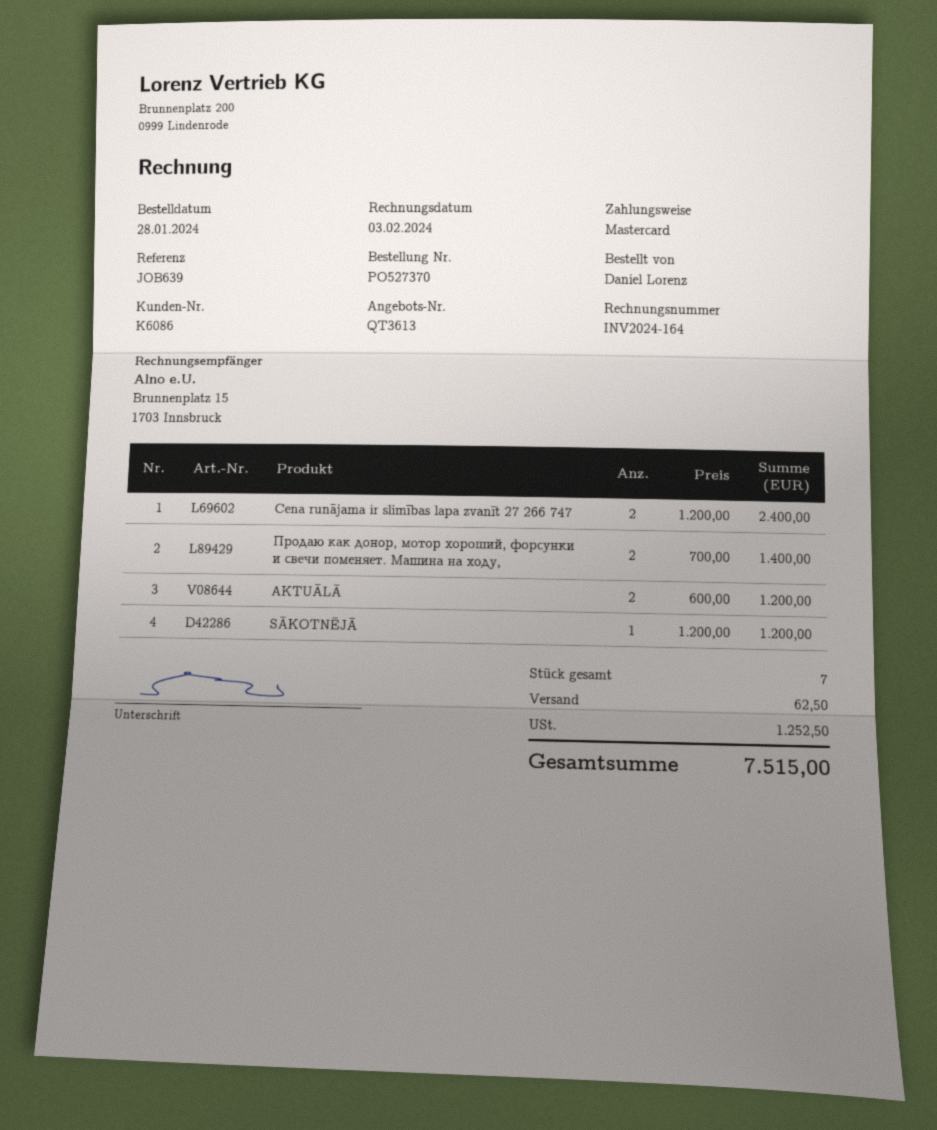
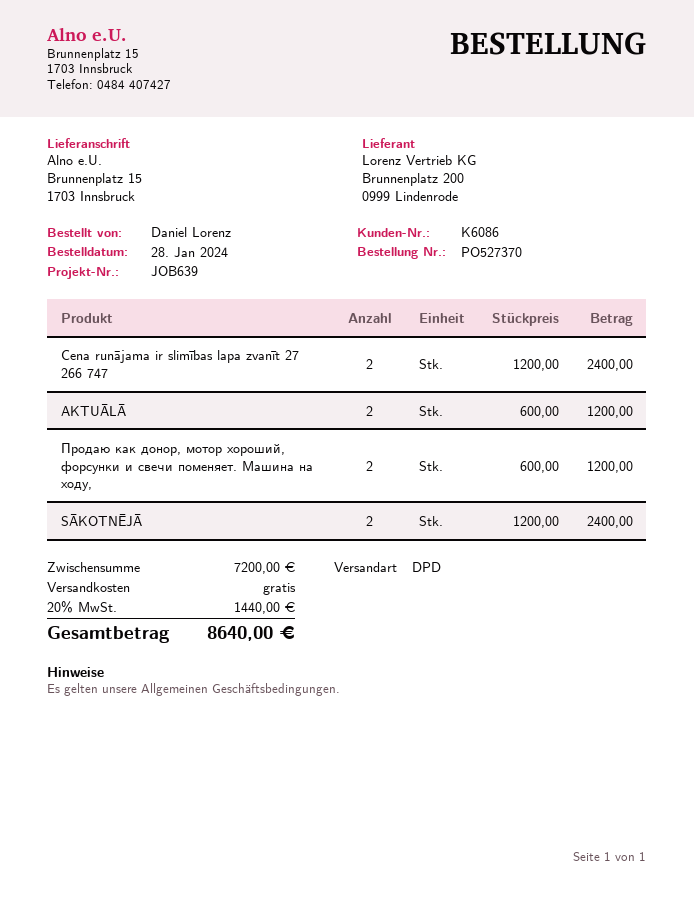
Продаю как донор, мотор хороший, форсунки и свечи поменяет. Машина на ходу,: 2 x 700.00 = 1400.00 -> 2 x 600.00 = 1200.00
SĀKOTNĒJĀ: 1 x 1200.00 = 1200.00 -> 2 x 1200.00 = 2400.00
shipping: 62.50 -> 0.00
tax: 1252.50 -> 1440.00
total: 7515.00 -> 8640.00

